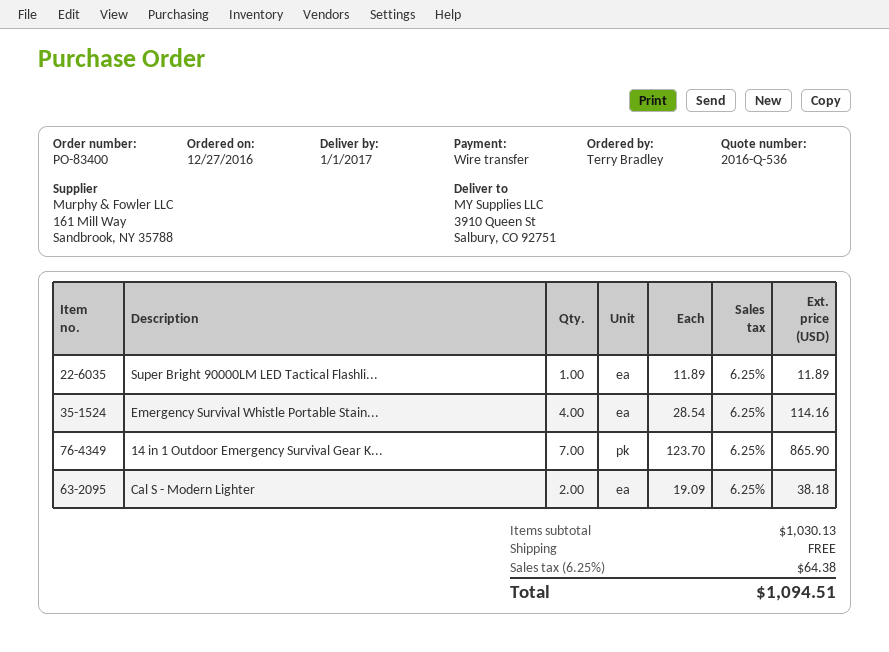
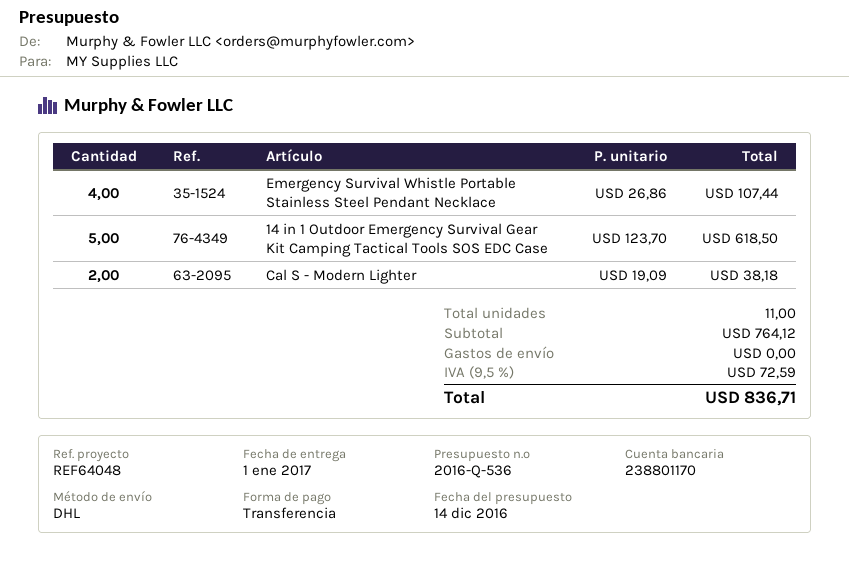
Super Bright 90000LM LED Tactical Flashli...: 1 x 11.89 = 11.89 -> none
Emergency Survival Whistle Portable Stain...: 4 x 28.54 = 114.16 -> 4 x 26.86 = 107.44
14 in 1 Outdoor Emergency Survival Gear K...: 7 x 123.70 = 865.90 -> 5 x 123.70 = 618.50
subtotal: 1030.13 -> 764.12
tax: 6.25% = 64.38 -> 9.5% = 72.59
total: 1094.51 -> 836.71

